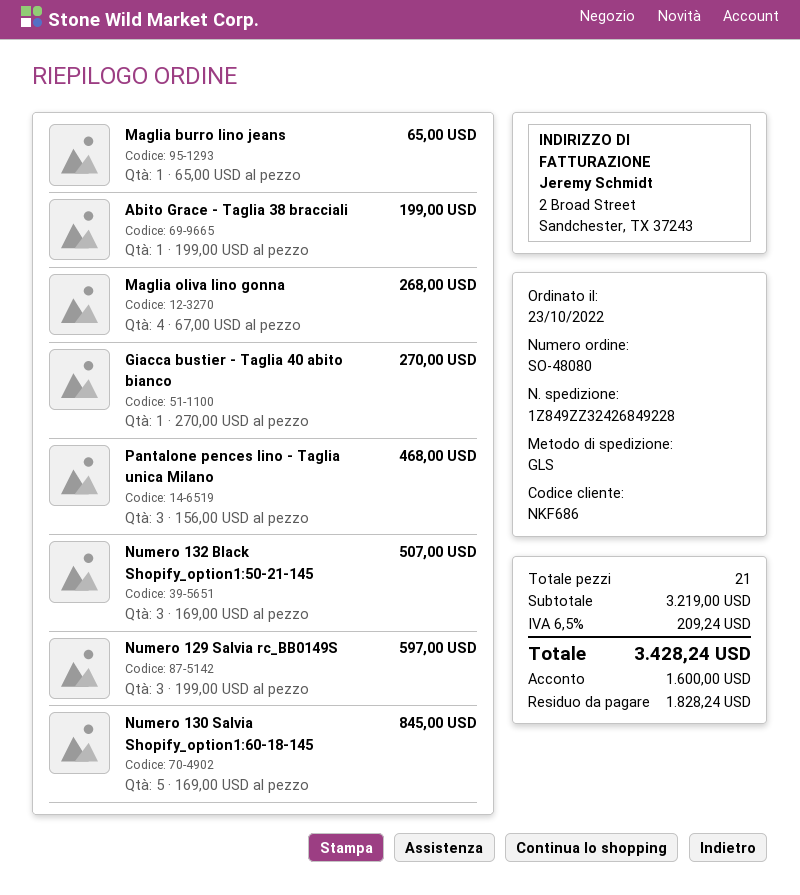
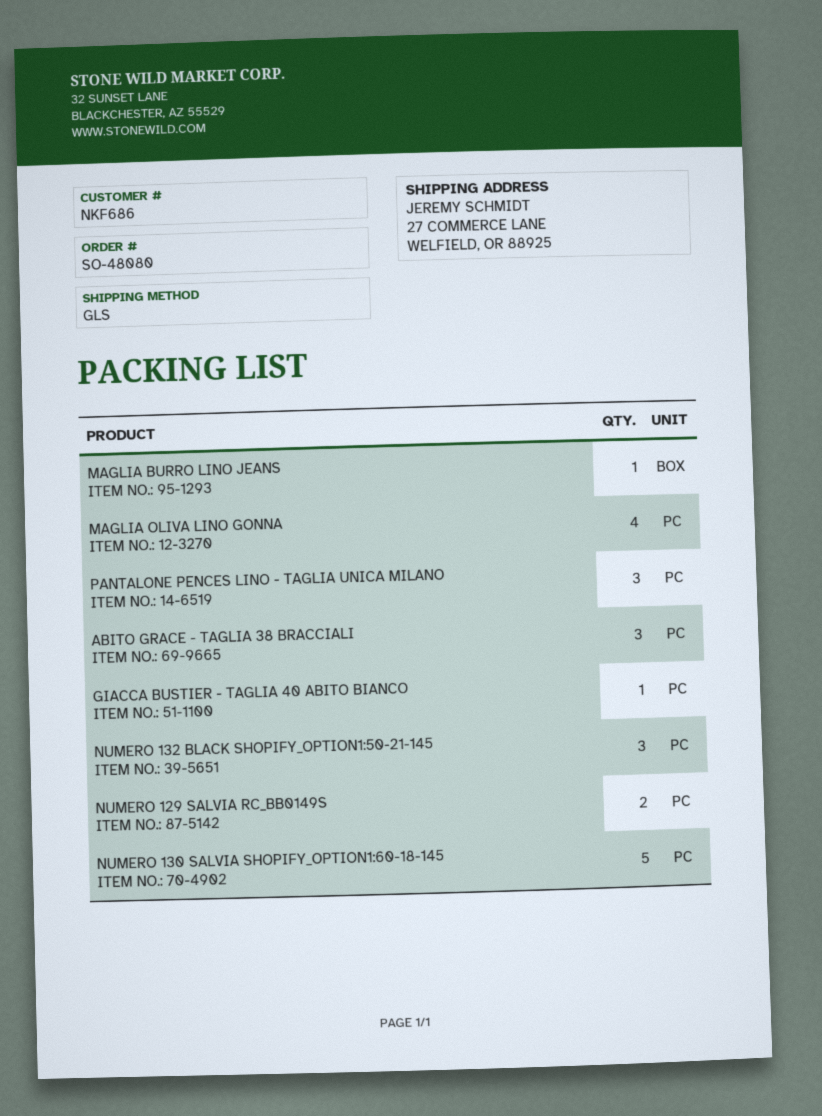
Abito Grace - Taglia 38 bracciali: 1 -> 3
Numero 129 Salvia rc_BB0149S: 3 -> 2

